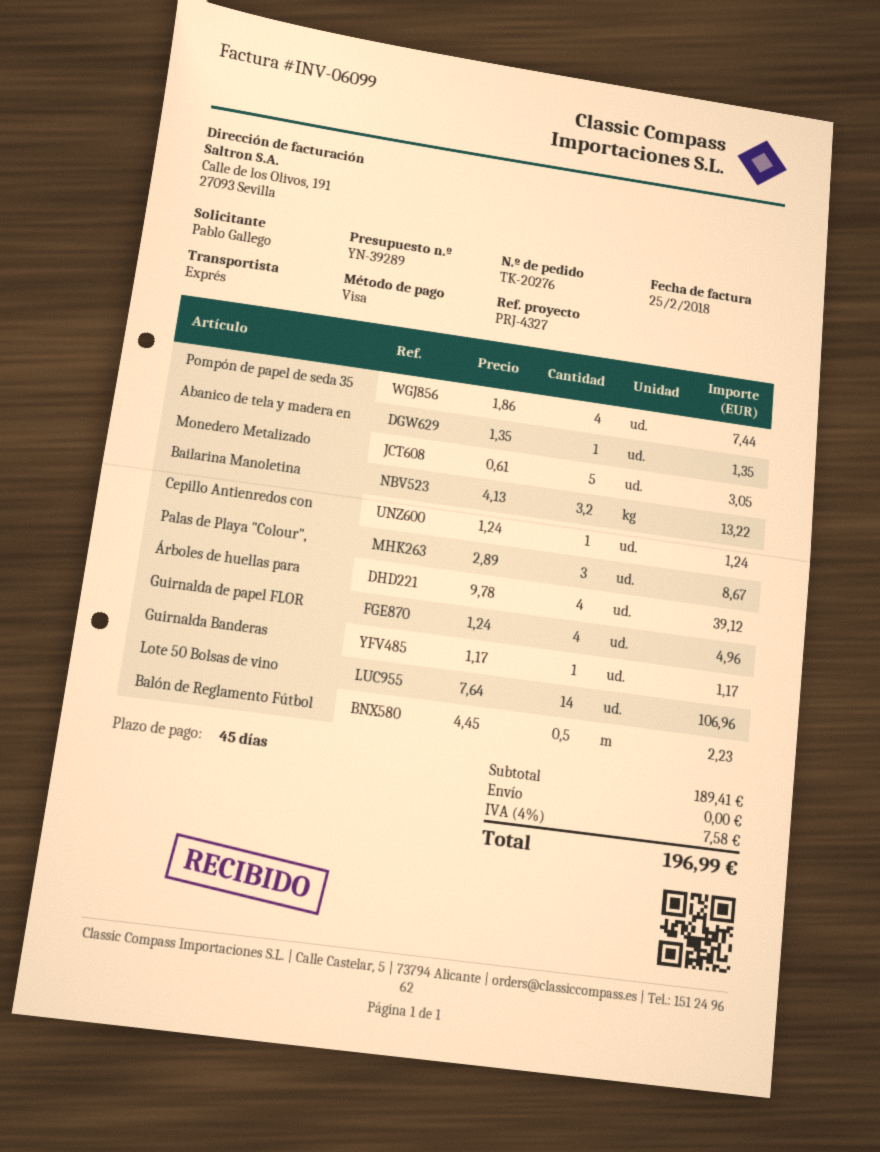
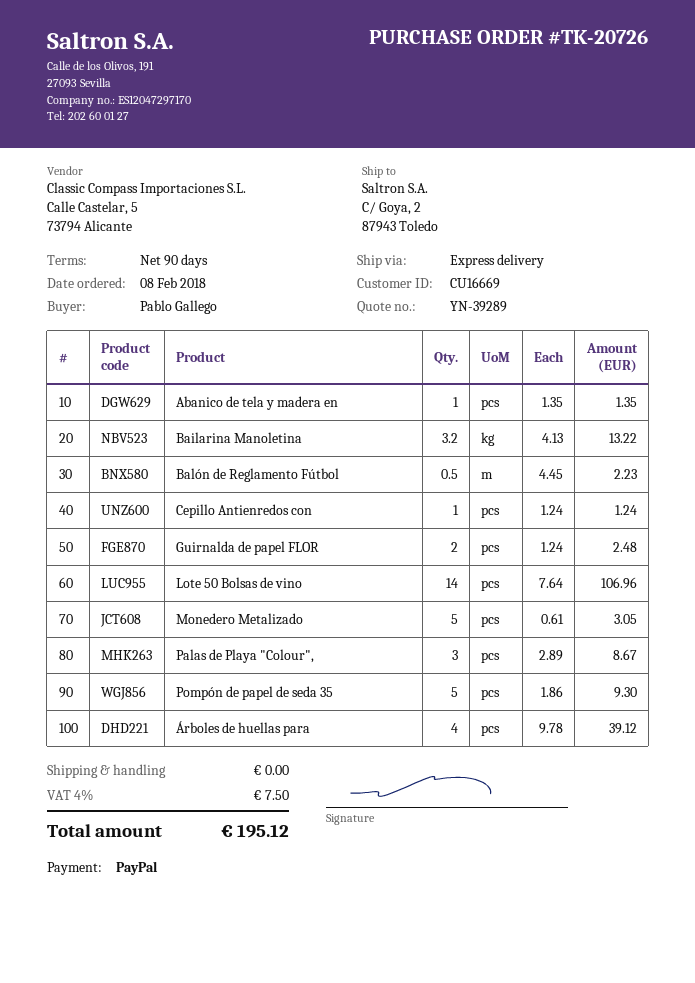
order number: TK-20276 -> TK-20726
payment terms: 45 days -> 90 days
payment method: Visa -> PayPal
Pompón de papel de seda 35: 4 x 1.86 = 7.44 -> 5 x 1.86 = 9.30
Guirnalda de papel FLOR: 4 x 1.24 = 4.96 -> 2 x 1.24 = 2.48
Guirnalda Banderas: 1 x 1.17 = 1.17 -> none
tax: 4% = 7.58 -> 4% = 7.50
total: 196.99 -> 195.12

